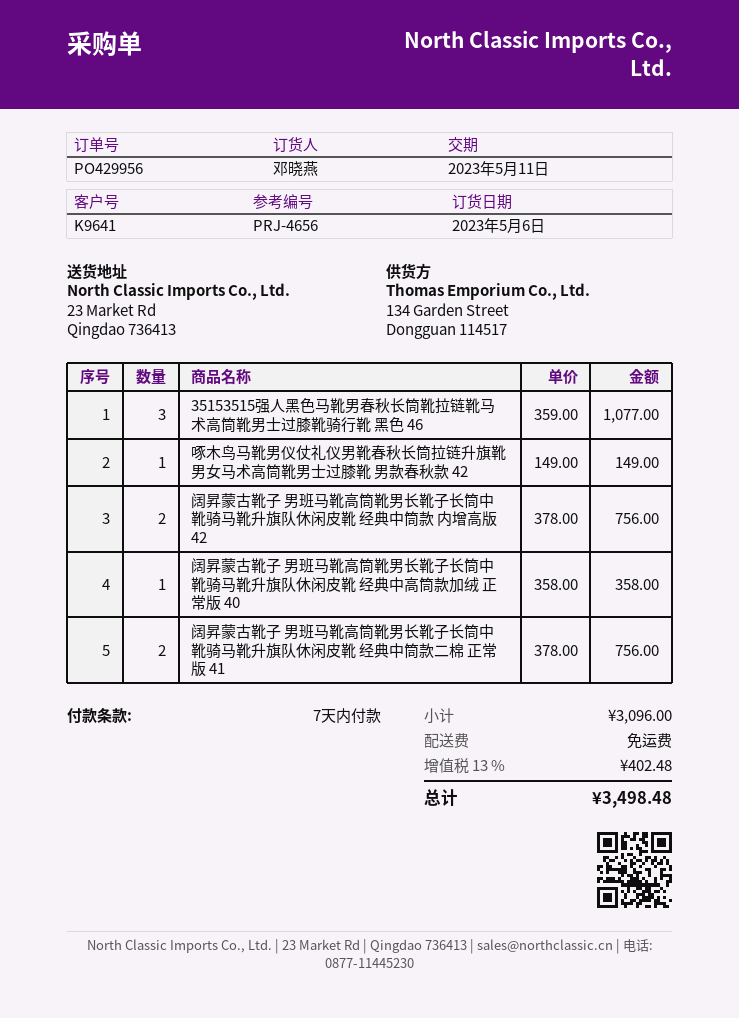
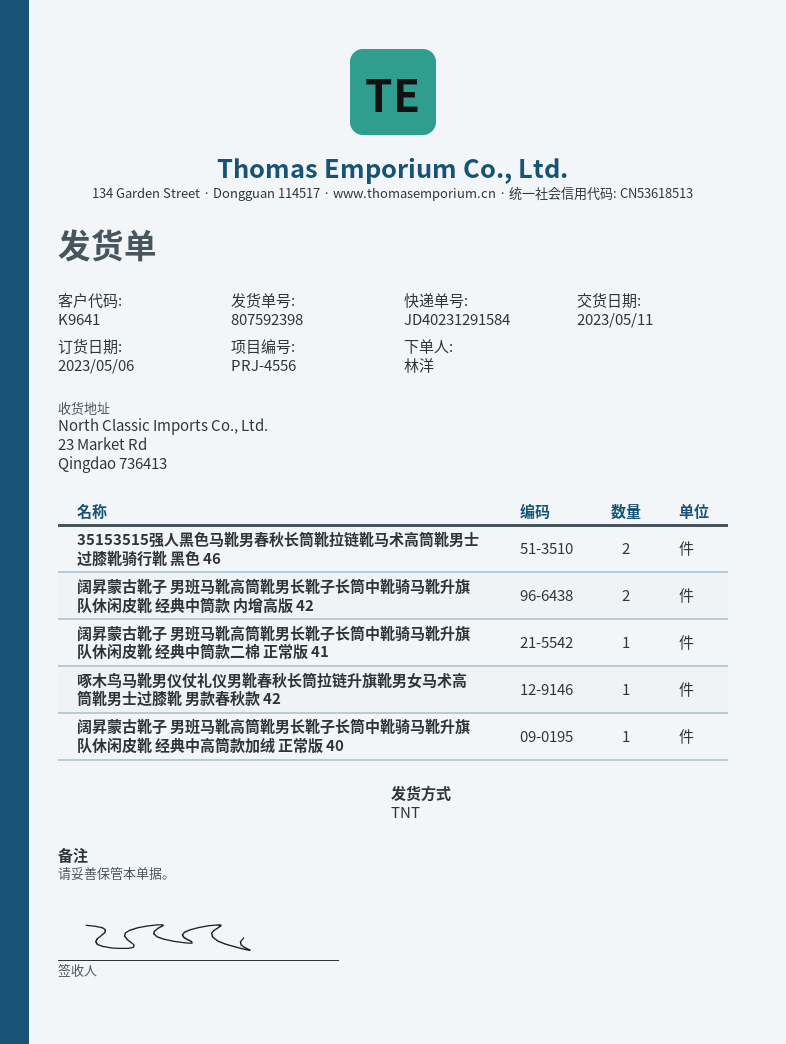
reference: PRJ-4656 -> PRJ-4556
ordered by: 邓晓燕 -> 林洋
35153515强人黑色马靴男春秋长筒靴拉链靴马术高筒靴男士过膝靴骑行靴 黑色 46: 3 -> 2
阔昇蒙古靴子 男班马靴高筒靴男长靴子长筒中靴骑马靴升旗队休闲皮靴 经典中筒款二棉 正常版 41: 2 -> 1

